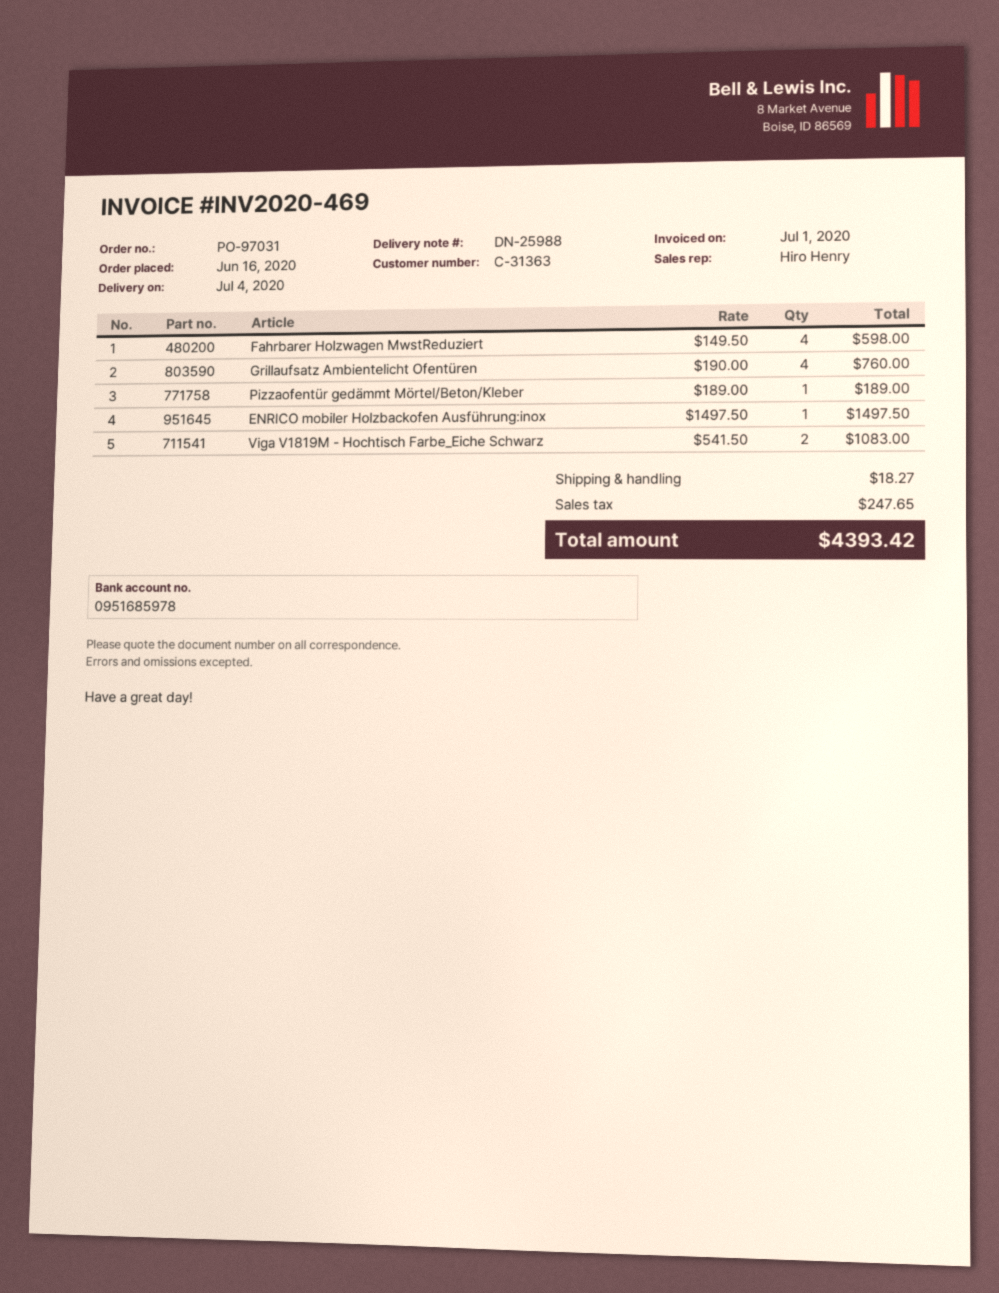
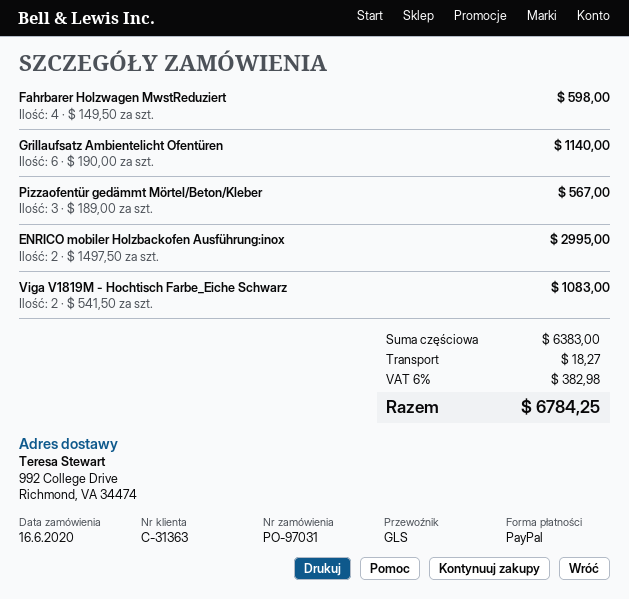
Grillaufsatz Ambientelicht Ofentüren: 4 x 190.00 = 760.00 -> 6 x 190.00 = 1140.00
Pizzaofentür gedämmt Mörtel/Beton/Kleber: 1 x 189.00 = 189.00 -> 3 x 189.00 = 567.00
ENRICO mobiler Holzbackofen Ausführung:inox: 1 x 1497.50 = 1497.50 -> 2 x 1497.50 = 2995.00
tax: 247.65 -> 382.98
total: 4393.42 -> 6784.25

